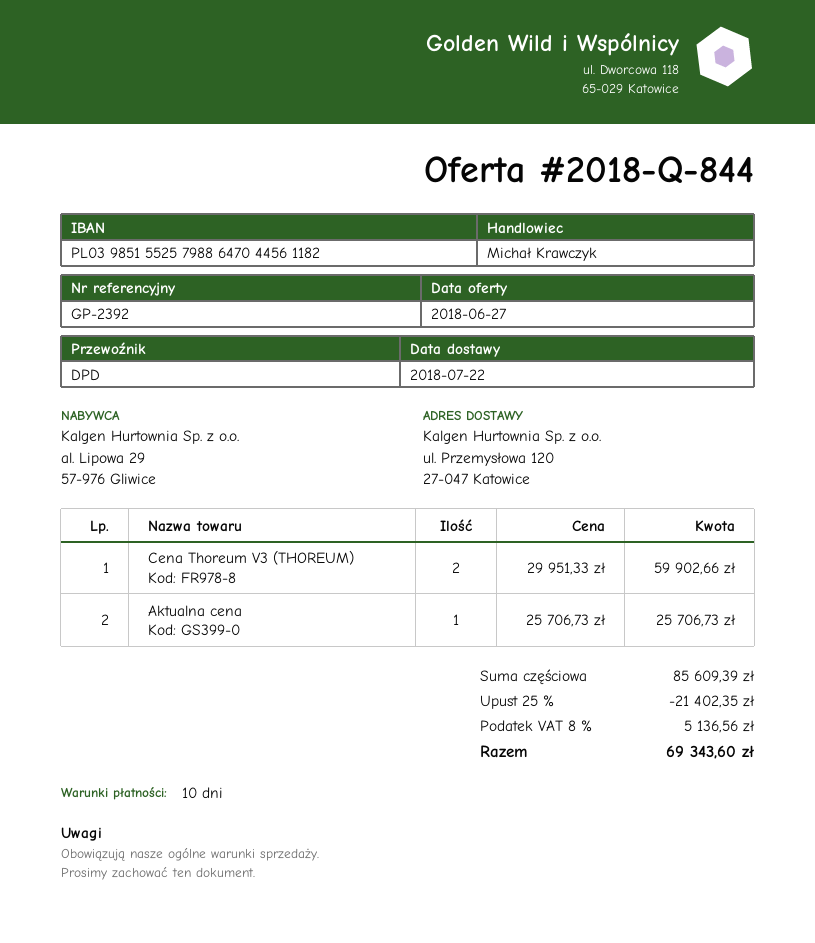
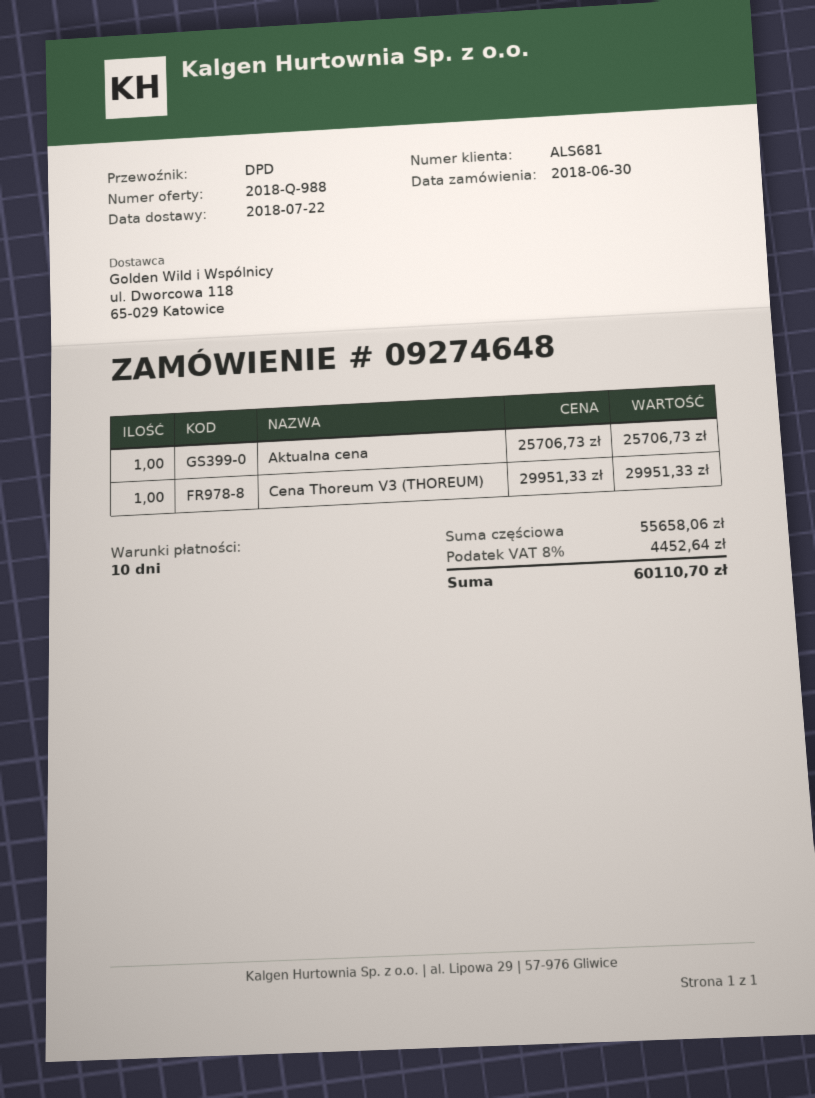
quote number: 2018-Q-844 -> 2018-Q-988
Cena Thoreum V3 (THOREUM): 2 x 29951.33 = 59902.66 -> 1 x 29951.33 = 29951.33
subtotal: 85609.39 -> 55658.06
discount: 25% = 21402.35 -> none
tax: 8% = 5136.56 -> 8% = 4452.64
total: 69343.60 -> 60110.70

